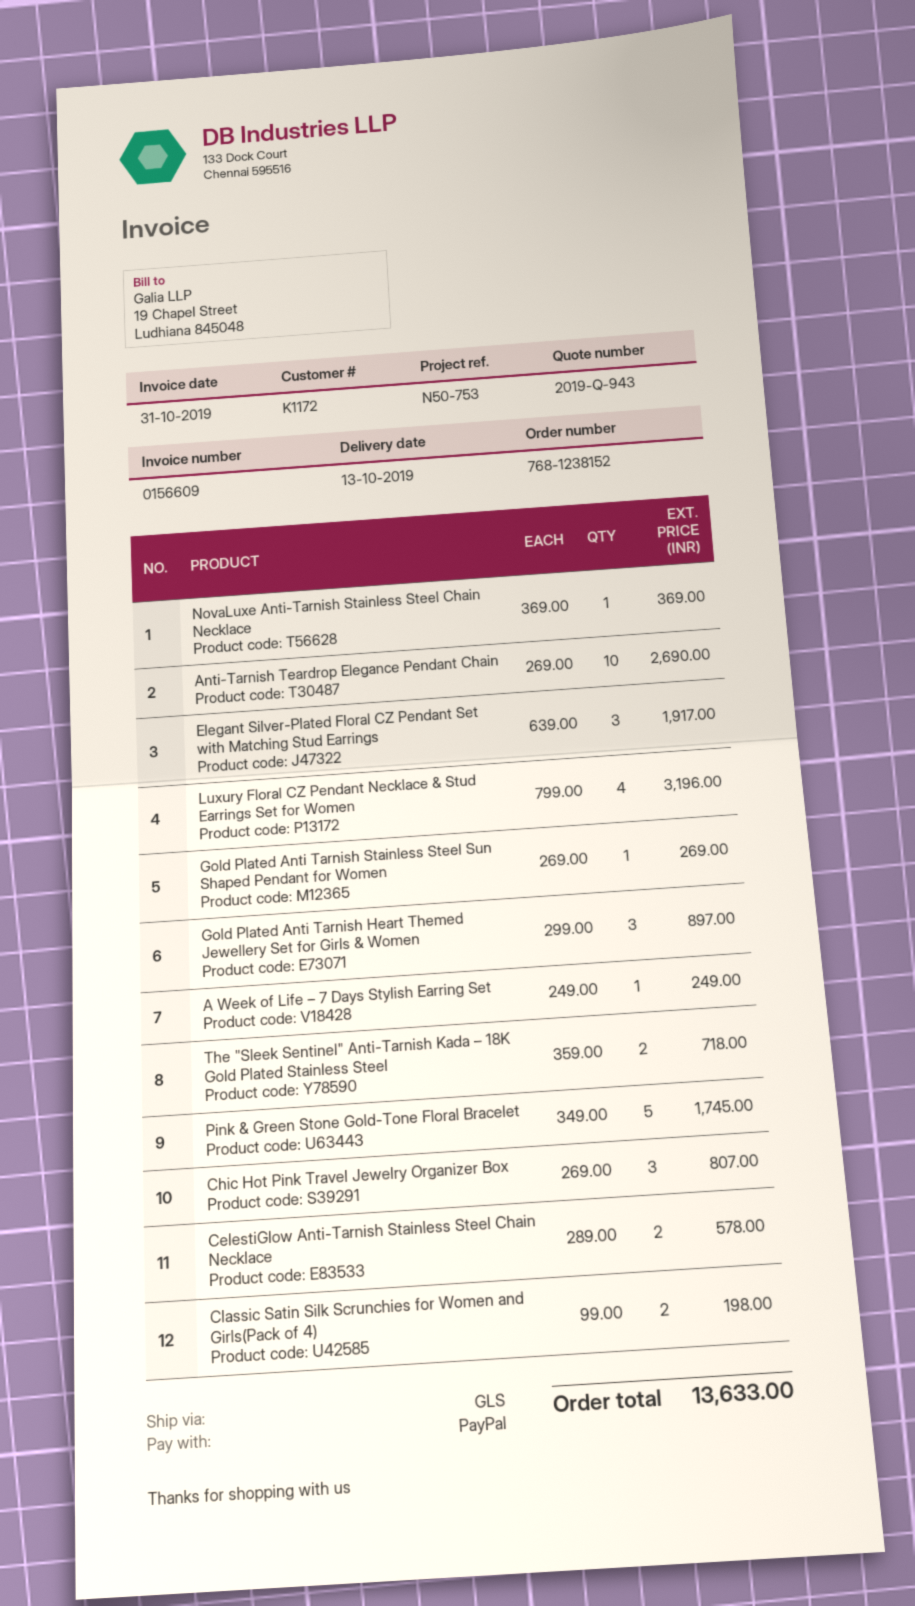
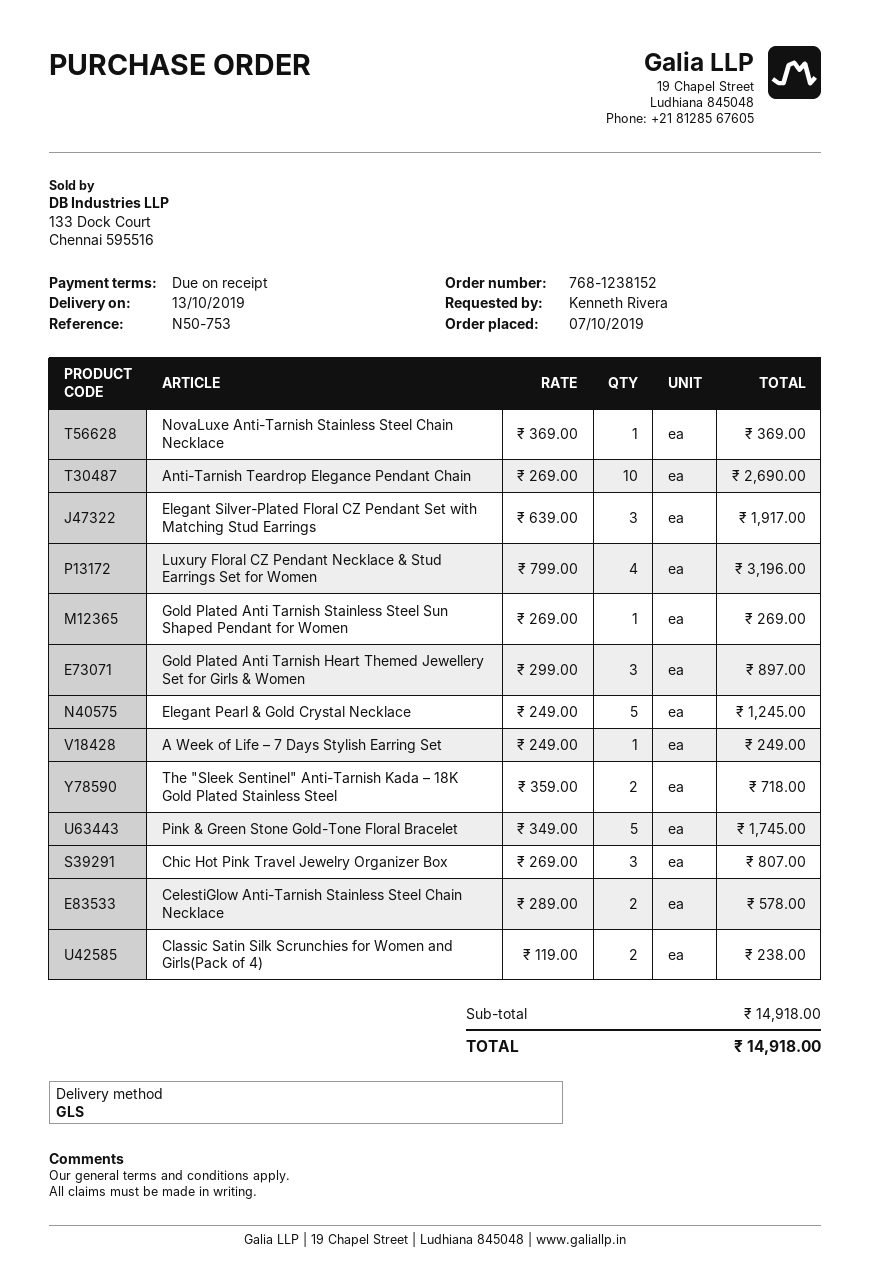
Classic Satin Silk Scrunchies for Women and Girls(Pack of 4): 2 x 99.00 = 198.00 -> 2 x 119.00 = 238.00
Elegant Pearl & Gold Crystal Necklace: none -> 5 x 249.00 = 1245.00
total: 13633.00 -> 14918.00

